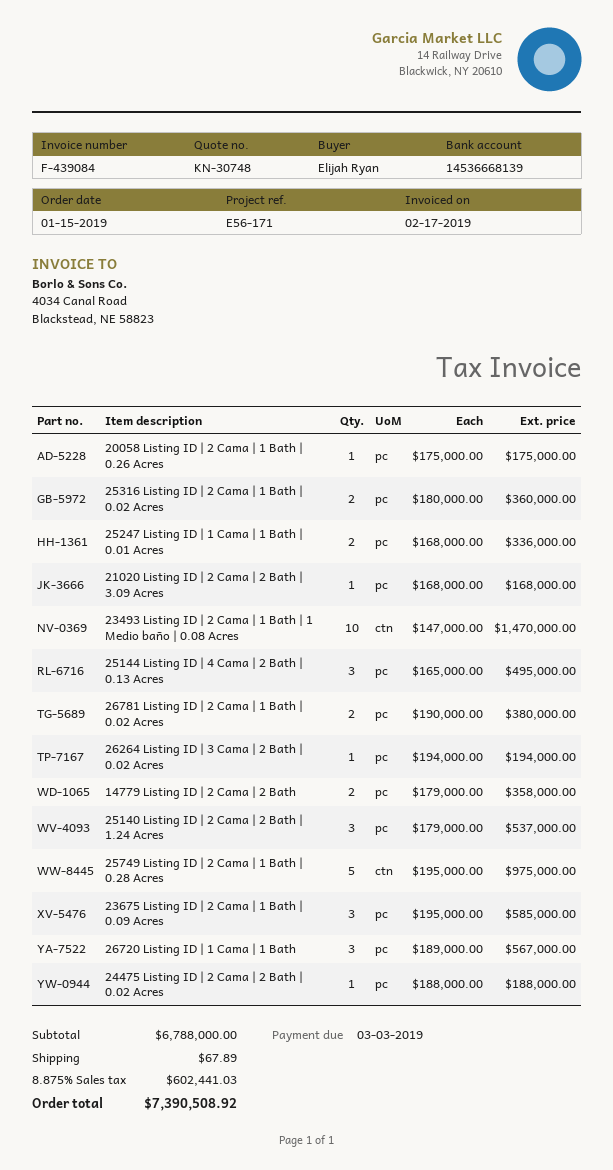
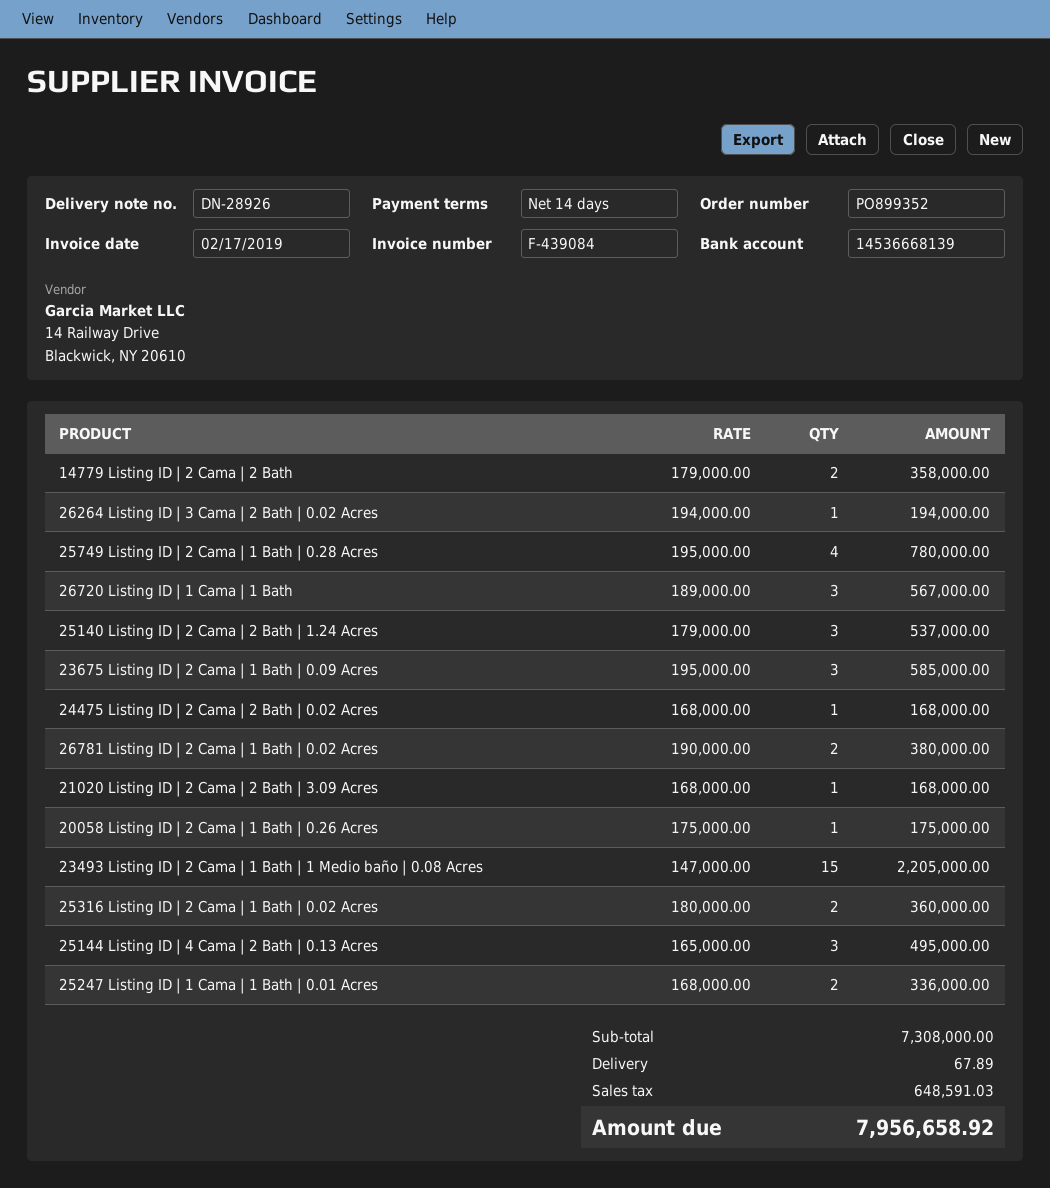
23493 Listing ID | 2 Cama | 1 Bath | 1 Medio baño | 0.08 Acres: 10 x 147000.00 = 1470000.00 -> 15 x 147000.00 = 2205000.00
25749 Listing ID | 2 Cama | 1 Bath | 0.28 Acres: 5 x 195000.00 = 975000.00 -> 4 x 195000.00 = 780000.00
24475 Listing ID | 2 Cama | 2 Bath | 0.02 Acres: 1 x 188000.00 = 188000.00 -> 1 x 168000.00 = 168000.00
subtotal: 6788000.00 -> 7308000.00
tax: 602441.03 -> 648591.03
total: 7390508.92 -> 7956658.92

